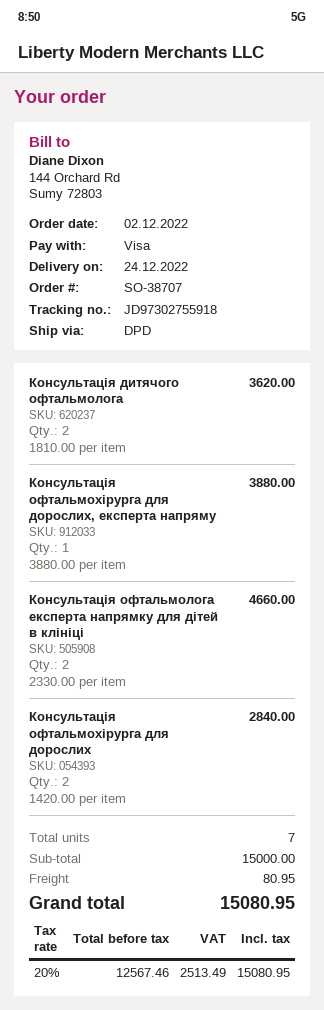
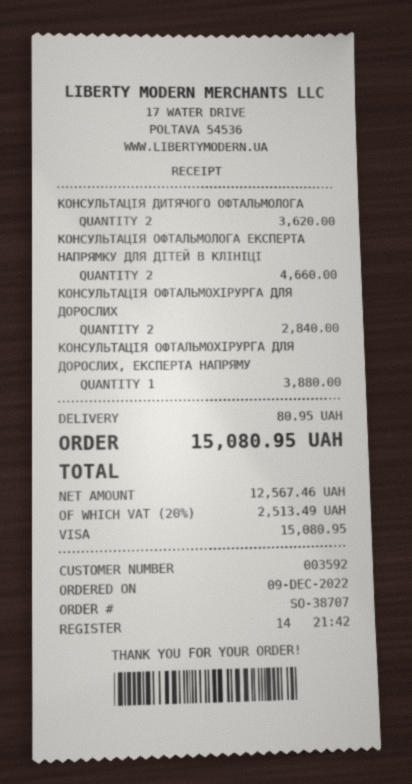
order date: 2022-12-02 -> 2022-12-09

